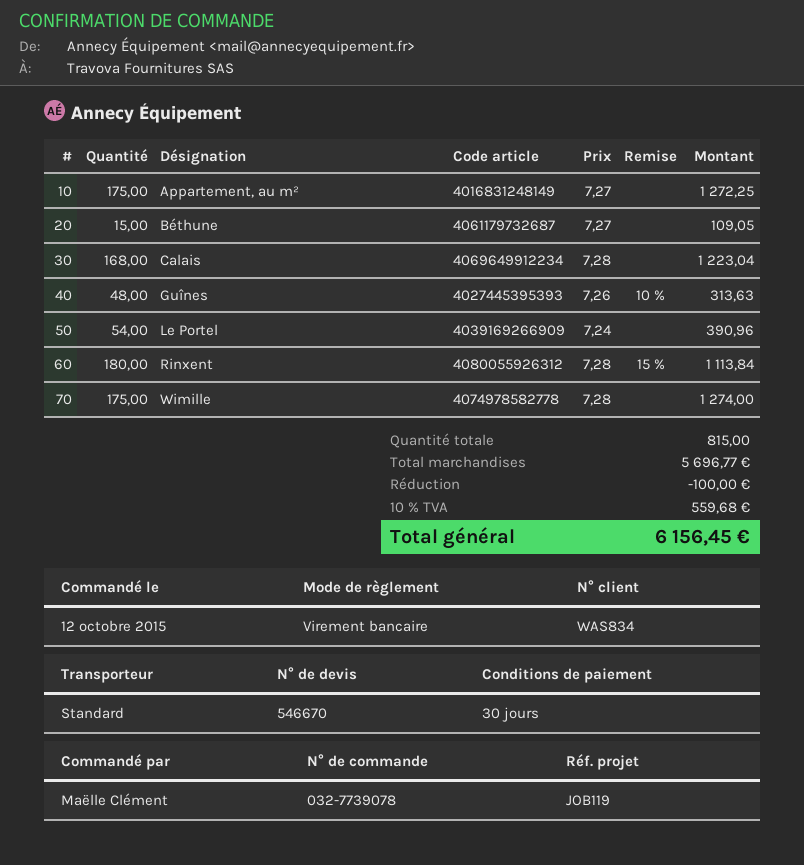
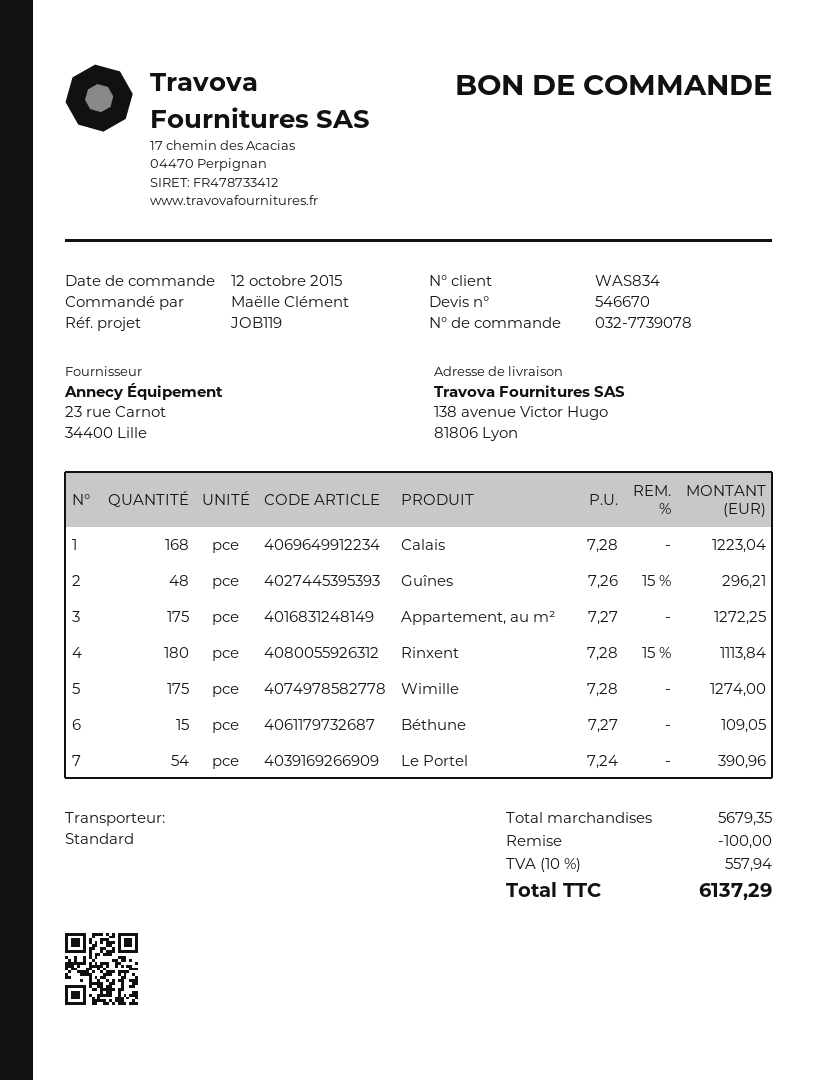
Guînes: 48 x 7.26 - 10% = 313.63 -> 48 x 7.26 - 15% = 296.21
subtotal: 5696.77 -> 5679.35
tax: 10% = 559.68 -> 10% = 557.94
total: 6156.45 -> 6137.29

